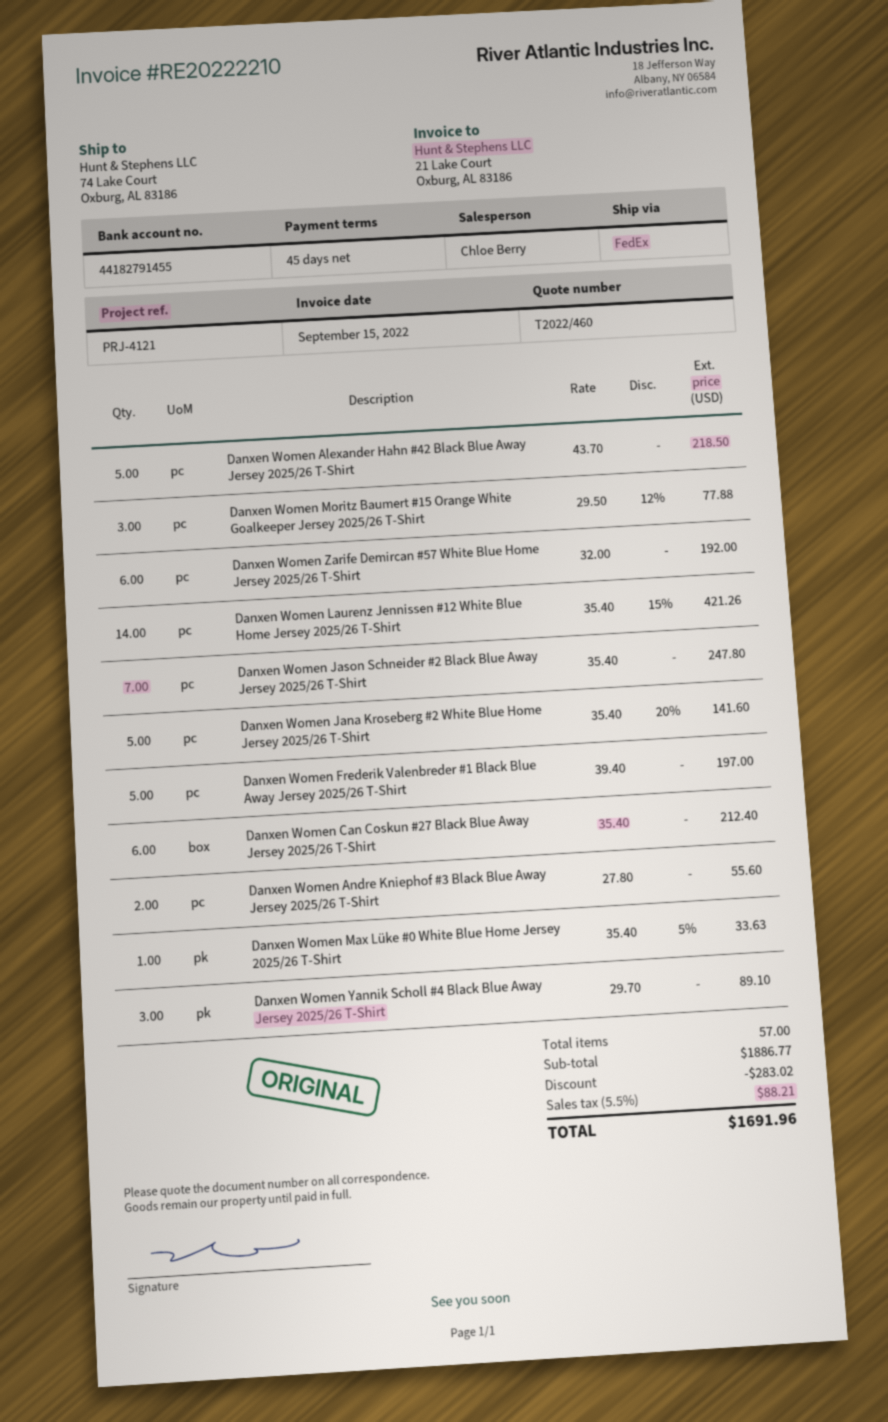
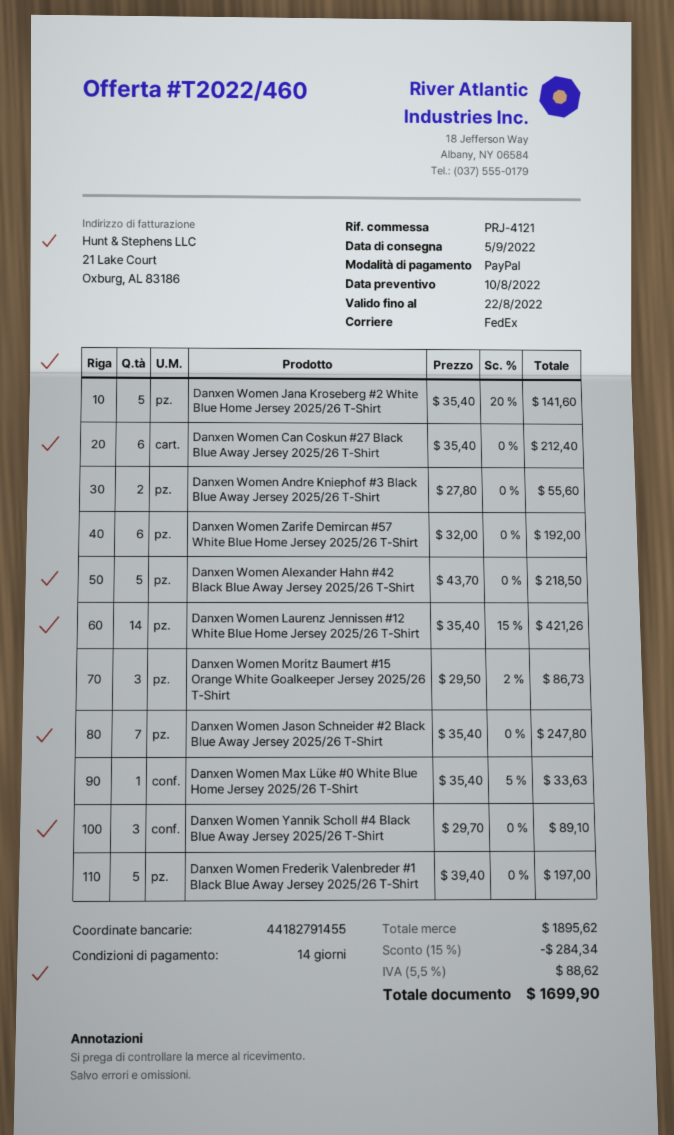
payment terms: 45 days -> 14 days
Danxen Women Moritz Baumert #15 Orange White Goalkeeper Jersey 2025/26 T-Shirt: 3 x 29.50 - 12% = 77.88 -> 3 x 29.50 - 2% = 86.73
subtotal: 1886.77 -> 1895.62
discount: 283.02 -> 284.34
tax: 5.5% = 88.21 -> 5.5% = 88.62
total: 1691.96 -> 1699.90

